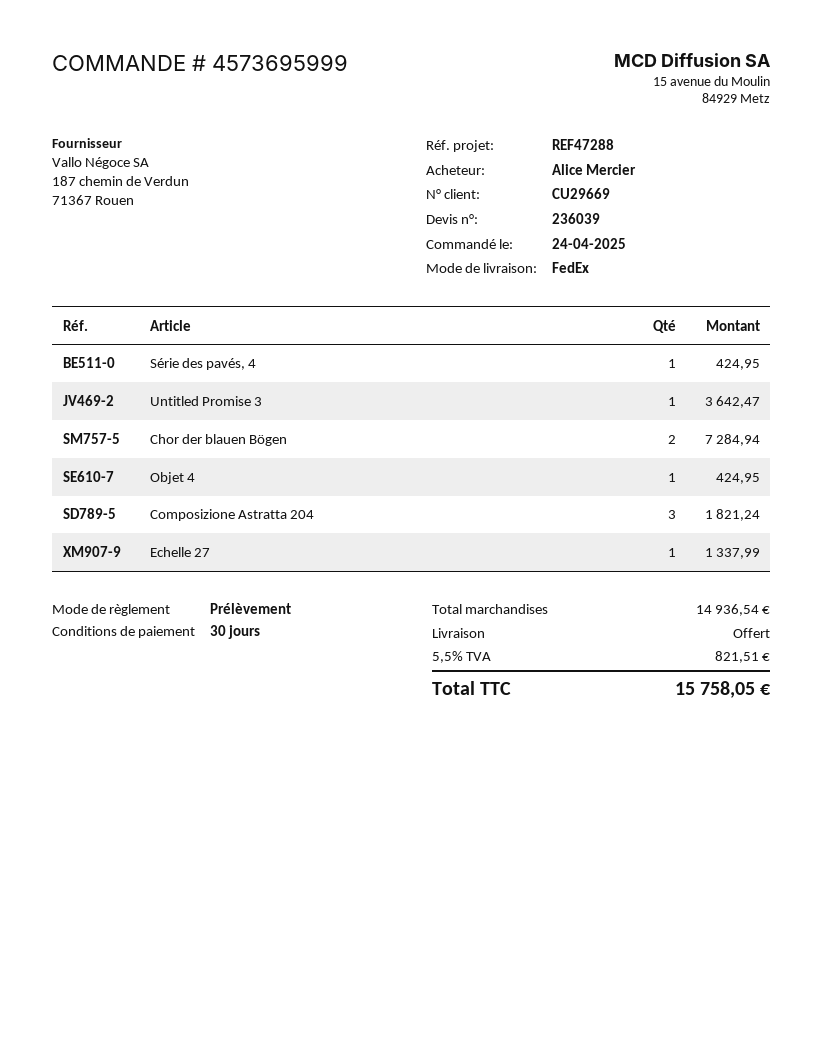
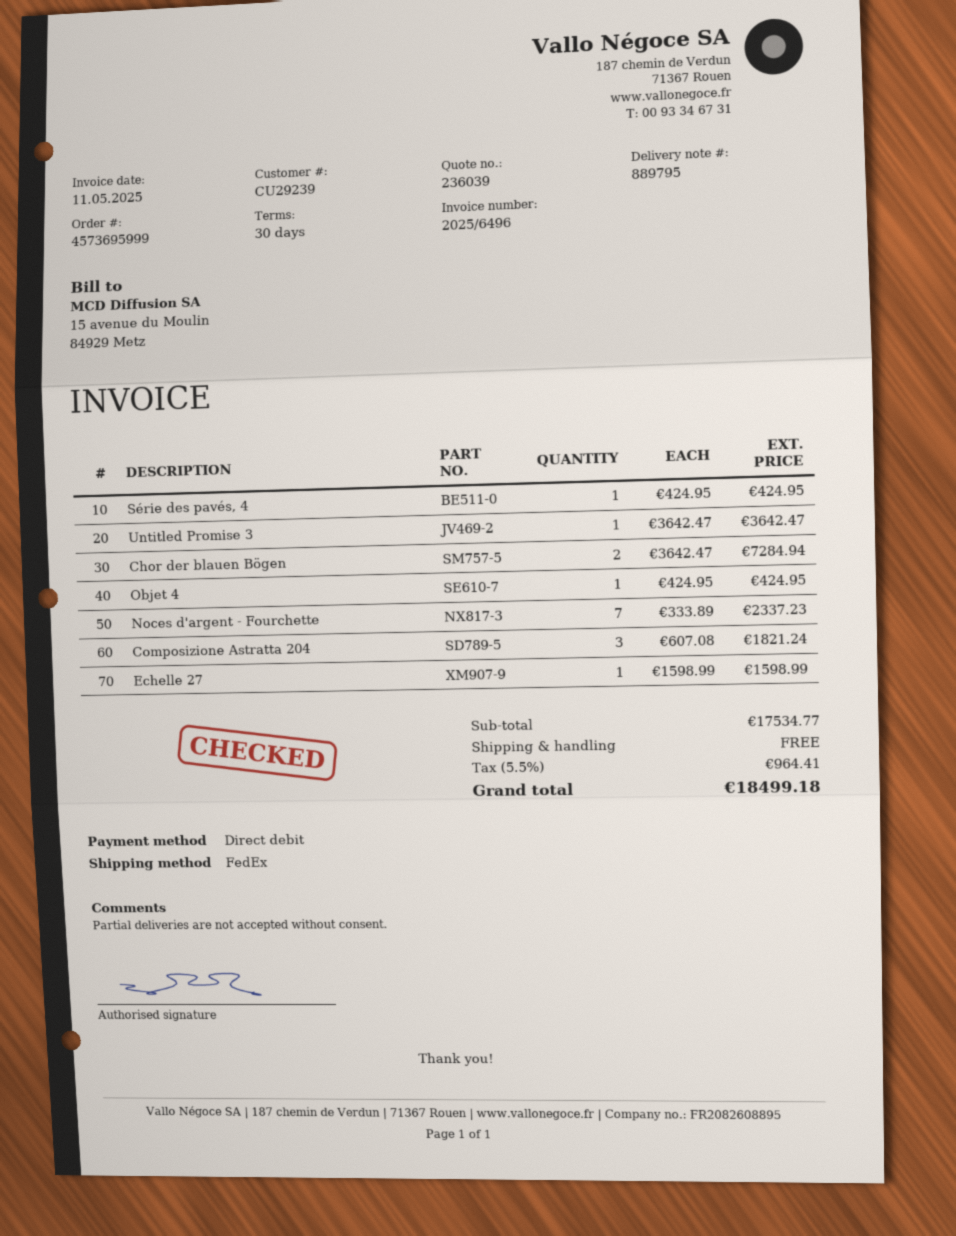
customer number: CU29669 -> CU29239
Echelle 27: 1 for 1337.99 -> 1 for 1598.99
Noces d'argent - Fourchette: none -> 7 for 2337.23
subtotal: 14936.54 -> 17534.77
tax: 5.5% = 821.51 -> 5.5% = 964.41
total: 15758.05 -> 18499.18

